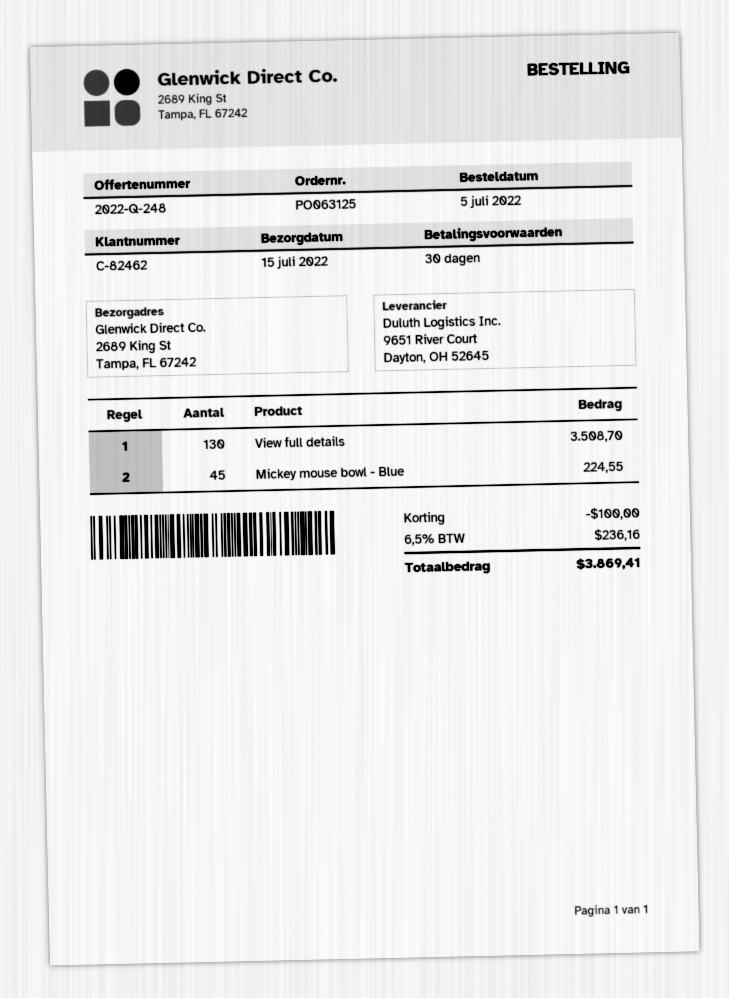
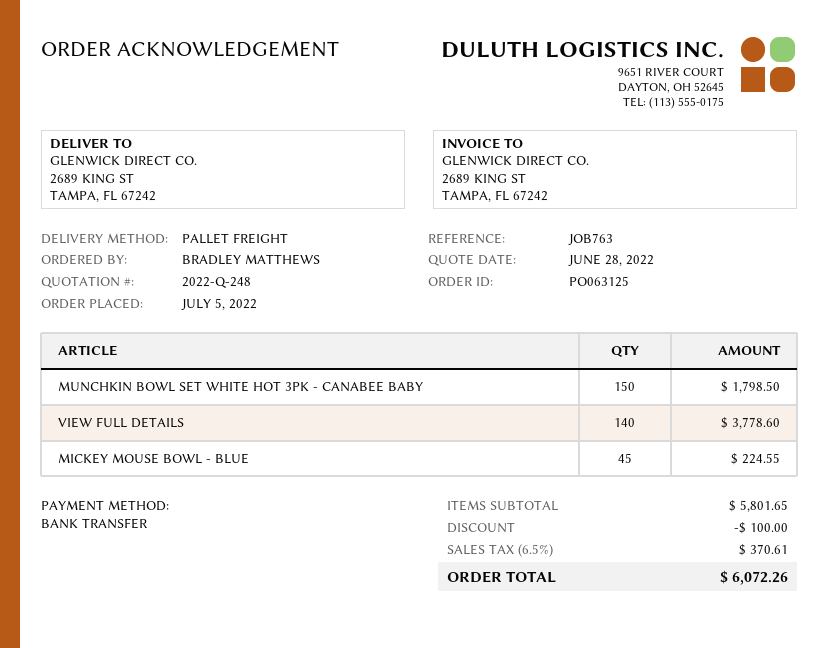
View full details: 130 for 3508.70 -> 140 for 3778.60
MUNCHKIN BOWL SET WHITE HOT 3PK - CANABEE BABY: none -> 150 for 1798.50
tax: 6.5% = 236.16 -> 6.5% = 370.61
total: 3869.41 -> 6072.26

